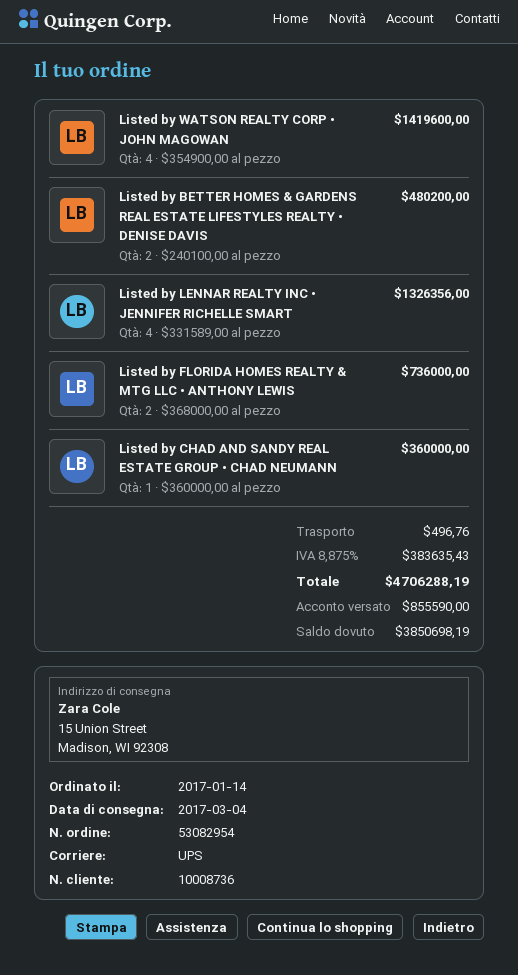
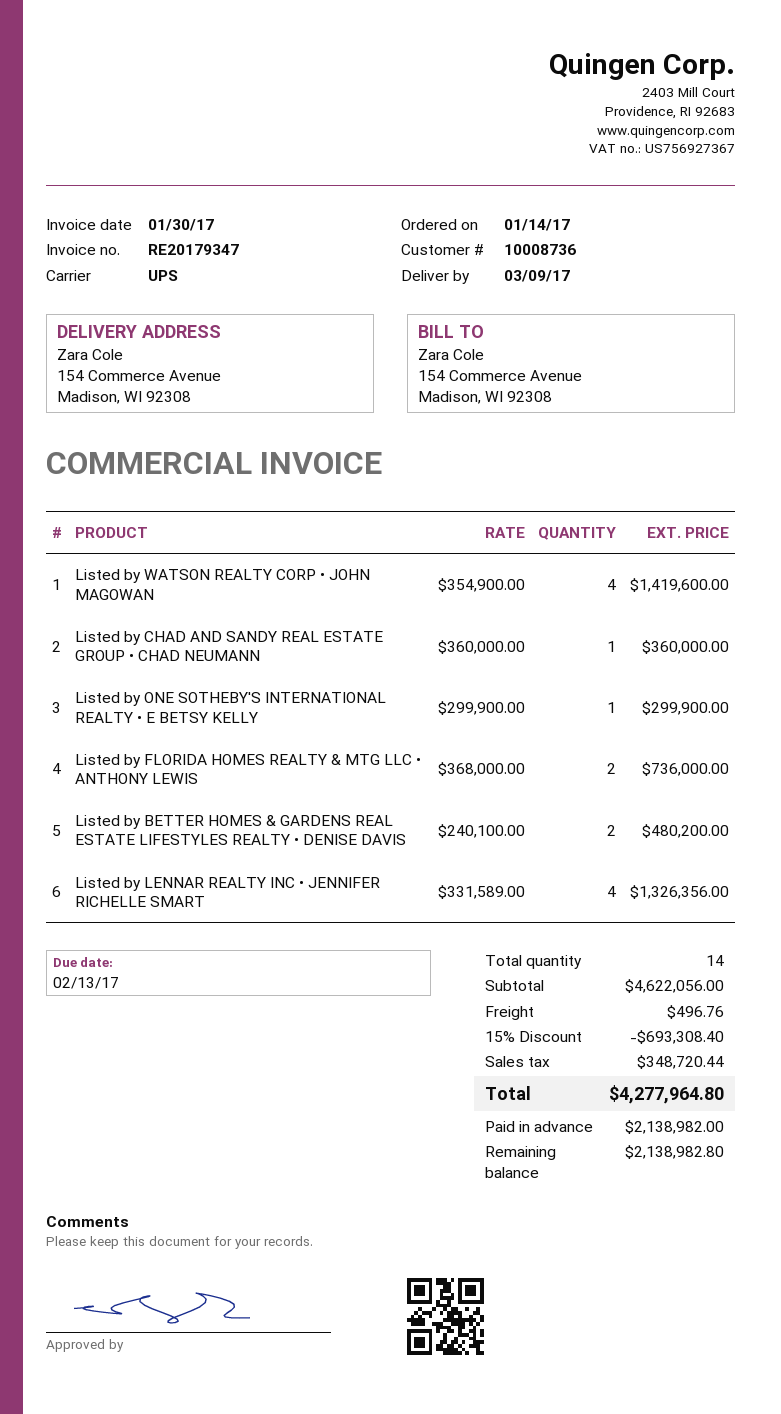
delivery date: 2017-03-04 -> 2017-03-09
ship to: 15 Union Street, Madison, WI 92308 -> 154 Commerce Avenue, Madison, WI 92308
Listed by ONE SOTHEBY'S INTERNATIONAL REALTY • E BETSY KELLY: none -> 1 x 299900.00 = 299900.00
discount: none -> 15% = 693308.40
tax: 383635.43 -> 348720.44
total: 4706288.19 -> 4277964.80
deposit: 855590.00 -> 2138982.00
balance: 3850698.19 -> 2138982.80

